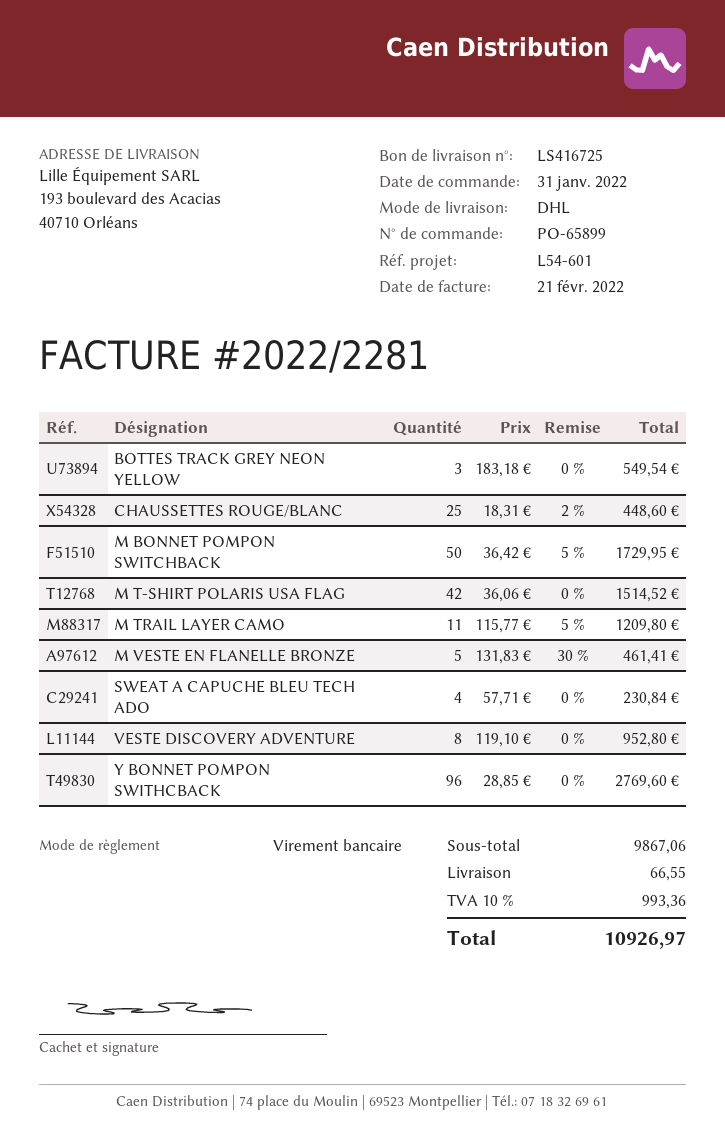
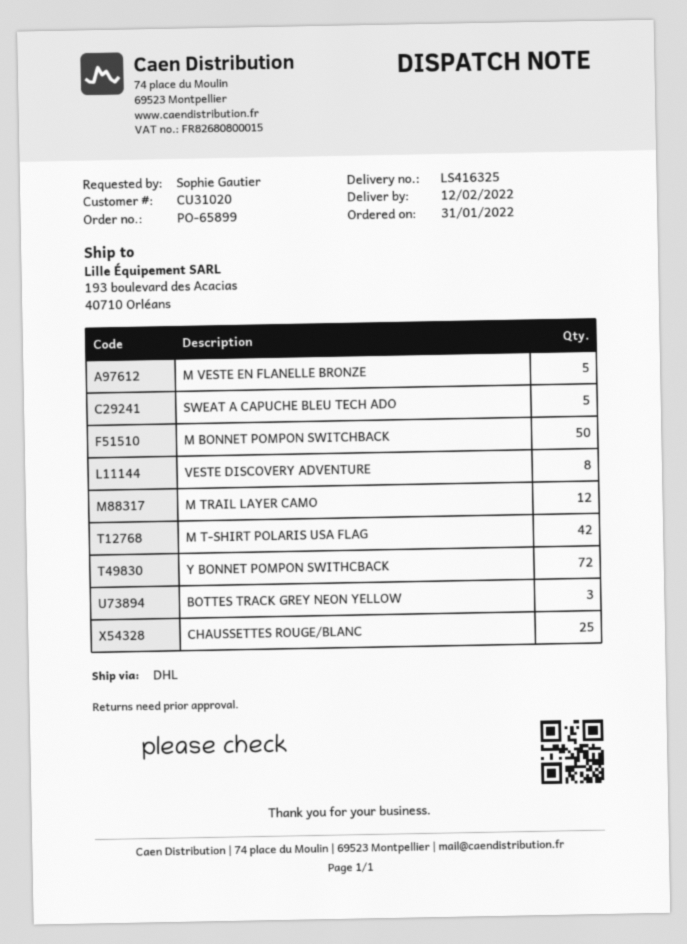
delivery note number: LS416725 -> LS416325
M TRAIL LAYER CAMO: 11 -> 12
SWEAT A CAPUCHE BLEU TECH ADO: 4 -> 5
Y BONNET POMPON SWITHCBACK: 96 -> 72

